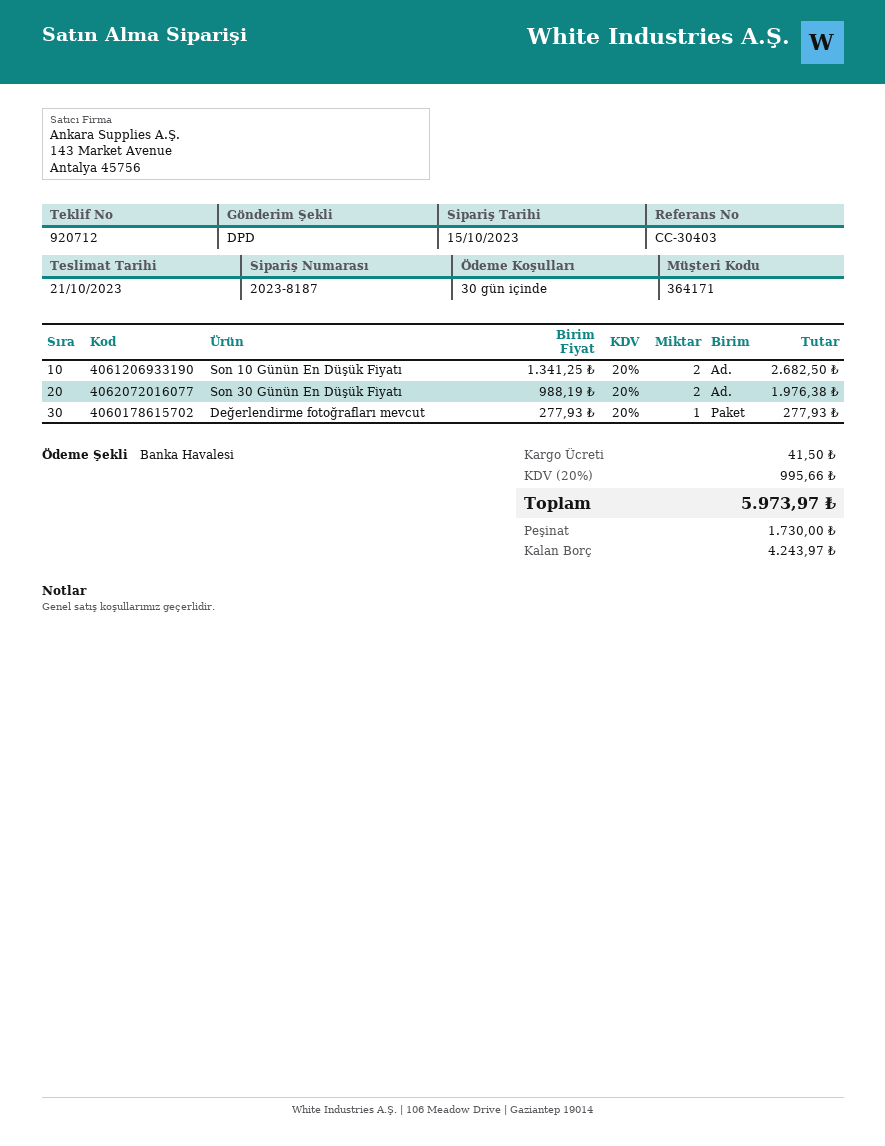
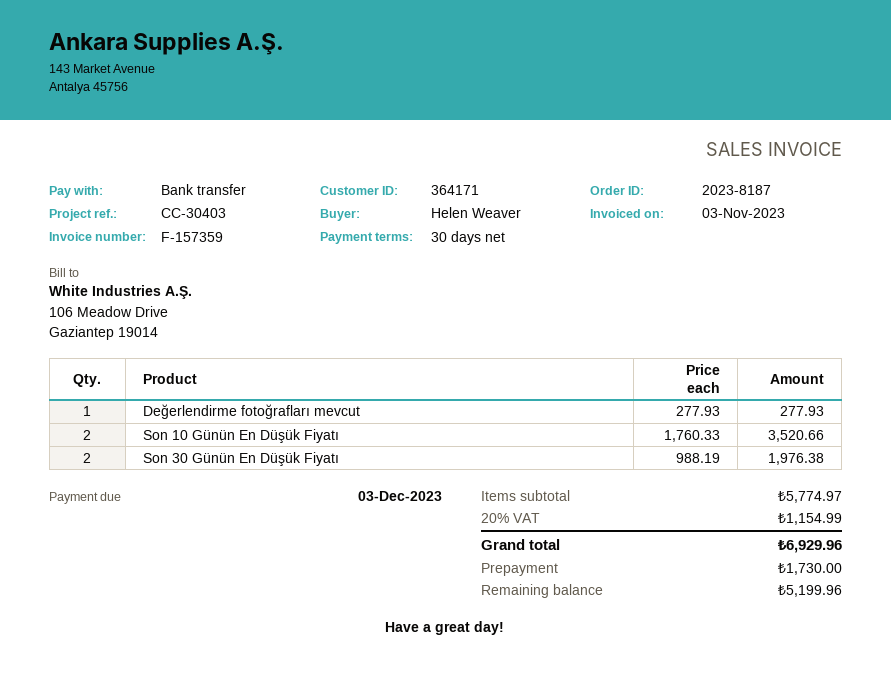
Son 10 Günün En Düşük Fiyatı: 2 x 1341.25 = 2682.50 -> 2 x 1760.33 = 3520.66
shipping: 41.50 -> none
tax: 20% = 995.66 -> 20% = 1154.99
total: 5973.97 -> 6929.96
balance: 4243.97 -> 5199.96

